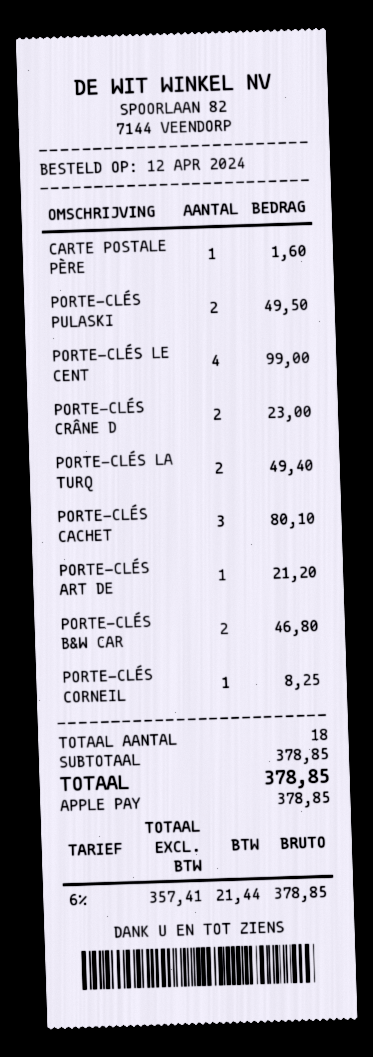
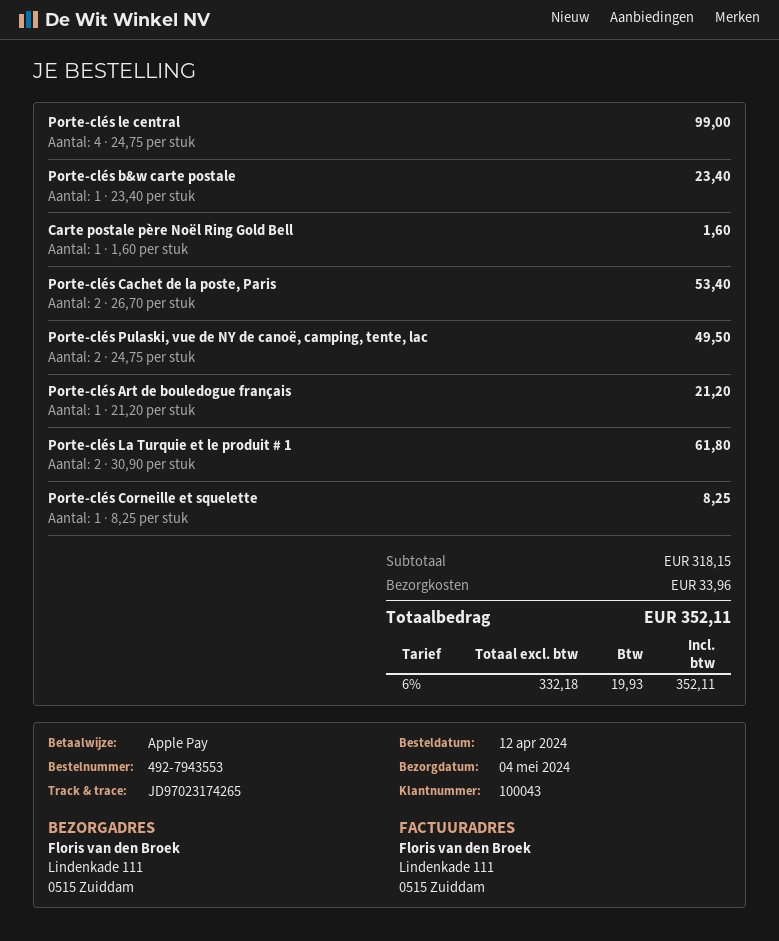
PORTE-CLÉS CRÂNE D: 2 for 23.00 -> none
PORTE-CLÉS LA TURQ: 2 for 49.40 -> 2 for 61.80
PORTE-CLÉS CACHET: 3 for 80.10 -> 2 for 53.40
PORTE-CLÉS B&W CAR: 2 for 46.80 -> 1 for 23.40
subtotal: 378.85 -> 318.15
shipping: none -> 33.96
net: 357.41 -> 332.18
tax: 6% = 21.44 -> 6% = 19.93
total: 378.85 -> 352.11

